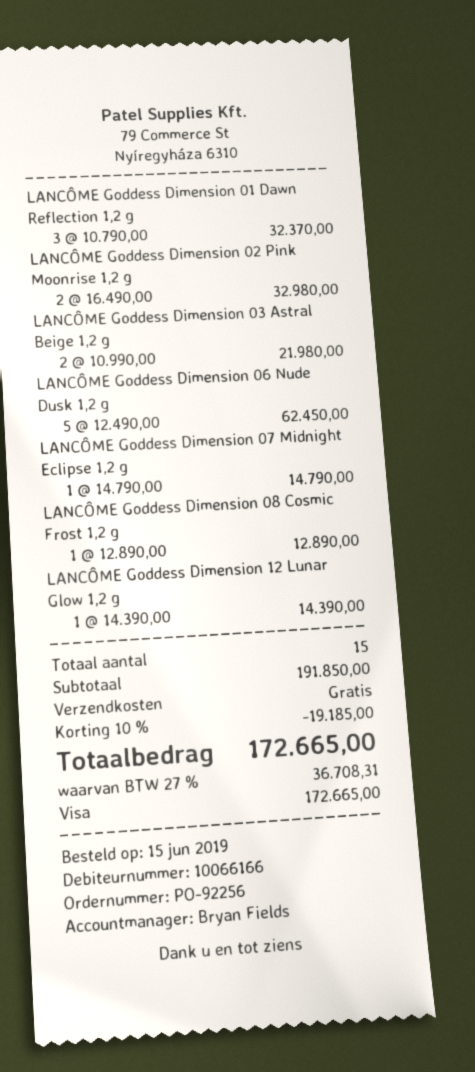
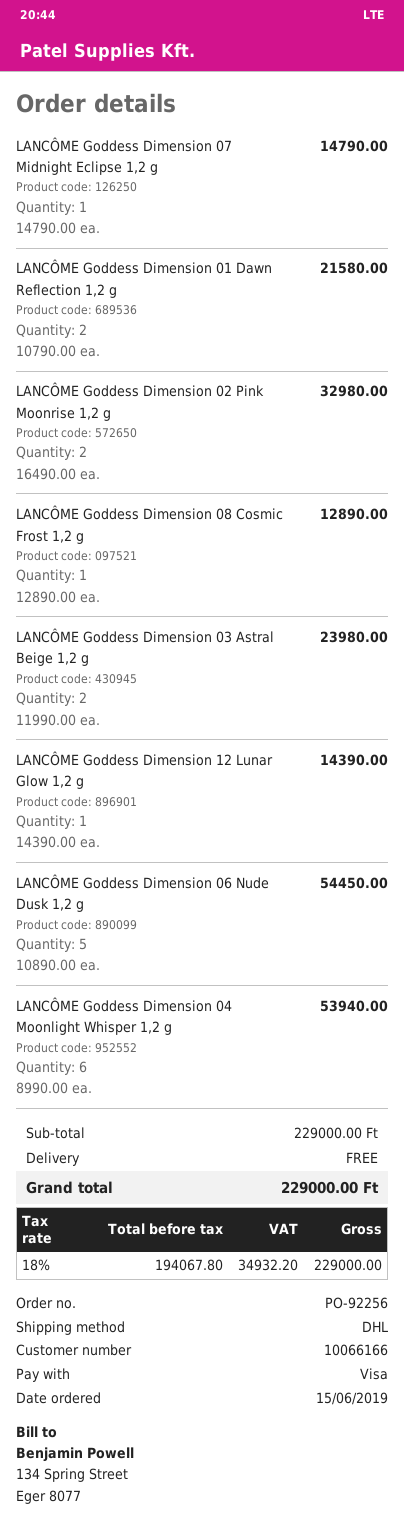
LANCÔME Goddess Dimension 01 Dawn Reflection 1,2 g: 3 x 10790.00 = 32370.00 -> 2 x 10790.00 = 21580.00
LANCÔME Goddess Dimension 03 Astral Beige 1,2 g: 2 x 10990.00 = 21980.00 -> 2 x 11990.00 = 23980.00
LANCÔME Goddess Dimension 06 Nude Dusk 1,2 g: 5 x 12490.00 = 62450.00 -> 5 x 10890.00 = 54450.00
LANCÔME Goddess Dimension 04 Moonlight Whisper 1,2 g: none -> 6 x 8990.00 = 53940.00
subtotal: 191850.00 -> 229000.00
discount: 10% = 19185.00 -> none
tax: 27% = 36708.31 -> 18% = 34932.20
total: 172665.00 -> 229000.00

